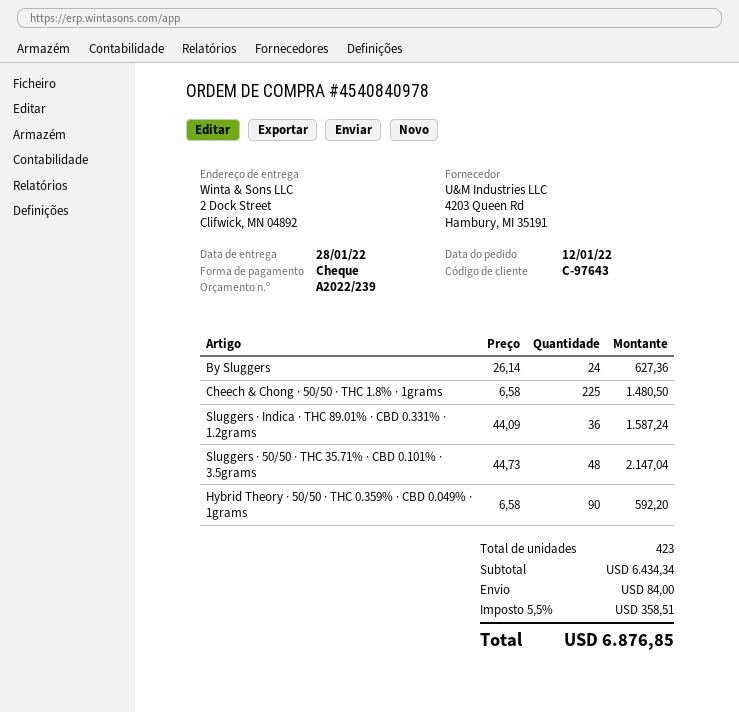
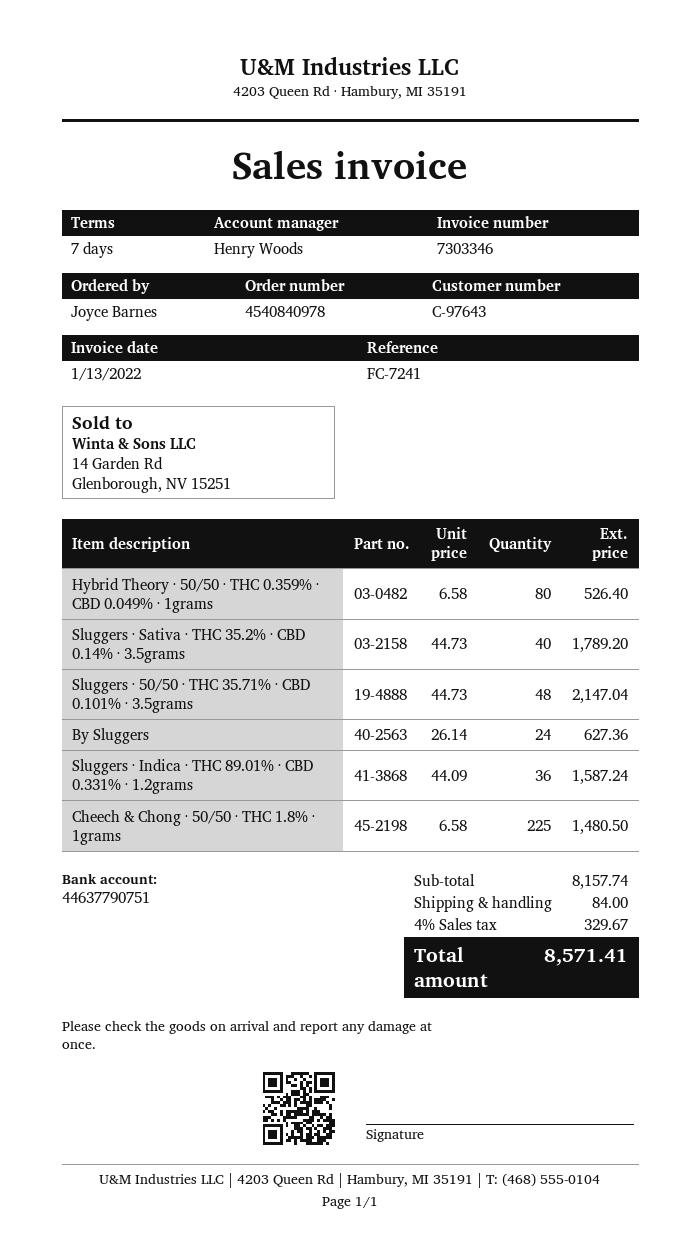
Hybrid Theory · 50/50 · THC 0.359% · CBD 0.049% · 1grams: 90 x 6.58 = 592.20 -> 80 x 6.58 = 526.40
Sluggers · Sativa · THC 35.2% · CBD 0.14% · 3.5grams: none -> 40 x 44.73 = 1789.20
subtotal: 6434.34 -> 8157.74
tax: 5.5% = 358.51 -> 4% = 329.67
total: 6876.85 -> 8571.41

